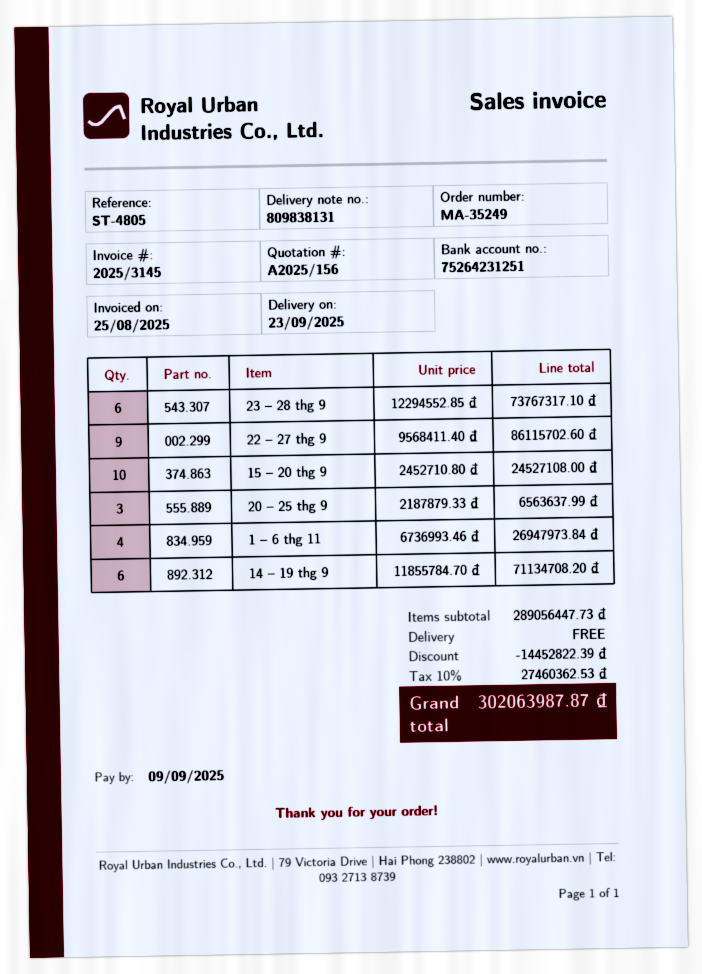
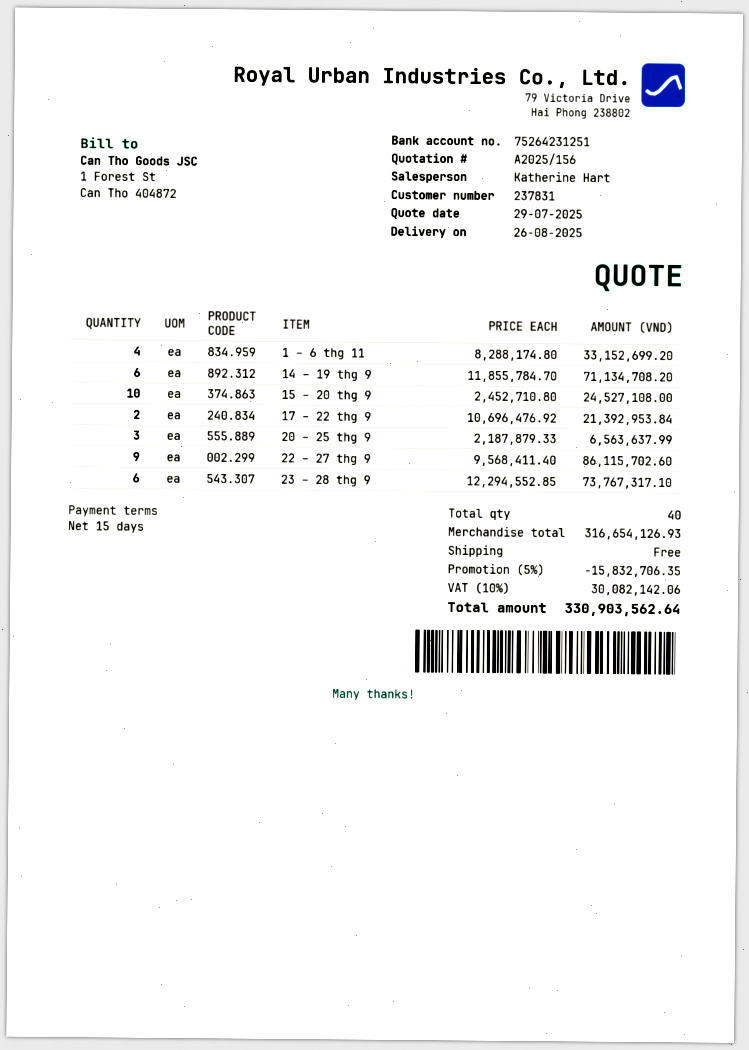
delivery date: 2025-09-23 -> 2025-08-26
1 – 6 thg 11: 4 x 6736993.46 = 26947973.84 -> 4 x 8288174.80 = 33152699.20
17 – 22 thg 9: none -> 2 x 10696476.92 = 21392953.84
subtotal: 289056447.73 -> 316654126.93
discount: 14452822.39 -> 15832706.35
tax: 10% = 27460362.53 -> 10% = 30082142.06
total: 302063987.87 -> 330903562.64

